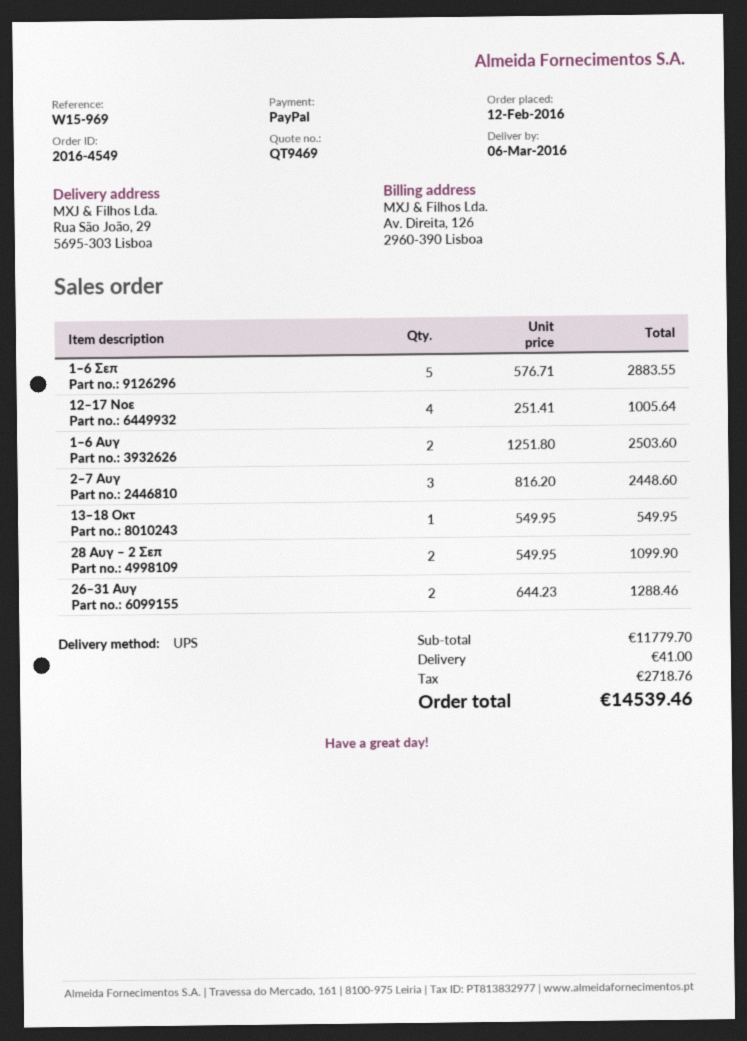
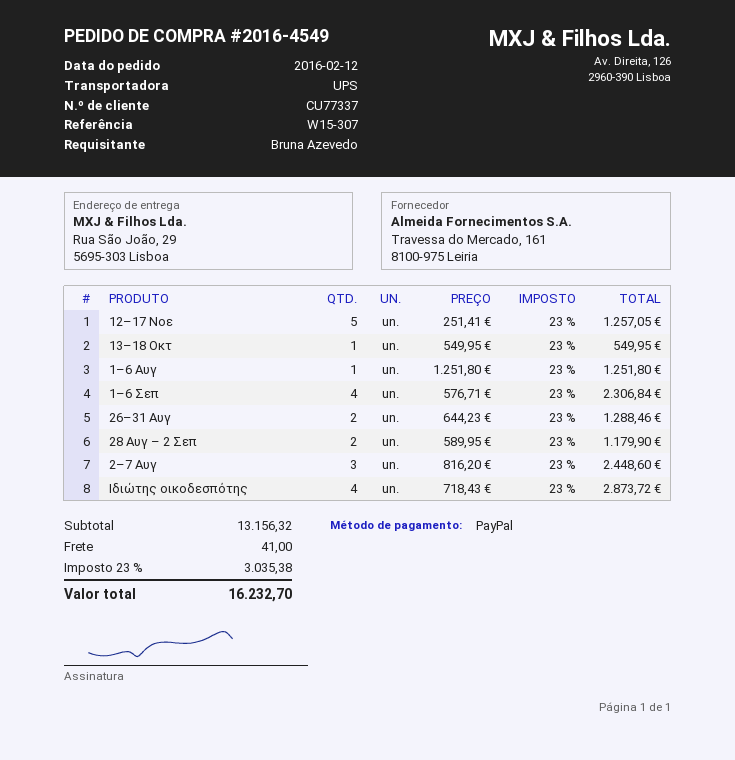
reference: W15-969 -> W15-307
1–6 Σεπ: 5 x 576.71 = 2883.55 -> 4 x 576.71 = 2306.84
12–17 Νοε: 4 x 251.41 = 1005.64 -> 5 x 251.41 = 1257.05
1–6 Αυγ: 2 x 1251.80 = 2503.60 -> 1 x 1251.80 = 1251.80
28 Αυγ – 2 Σεπ: 2 x 549.95 = 1099.90 -> 2 x 589.95 = 1179.90
Ιδιώτης οικοδεσπότης: none -> 4 x 718.43 = 2873.72
subtotal: 11779.70 -> 13156.32
tax: 2718.76 -> 3035.38
total: 14539.46 -> 16232.70

